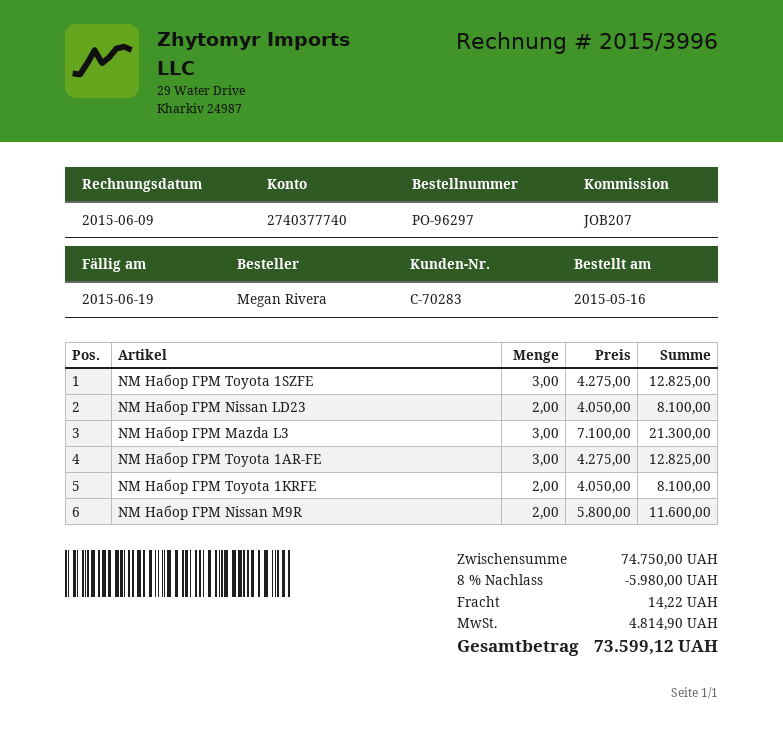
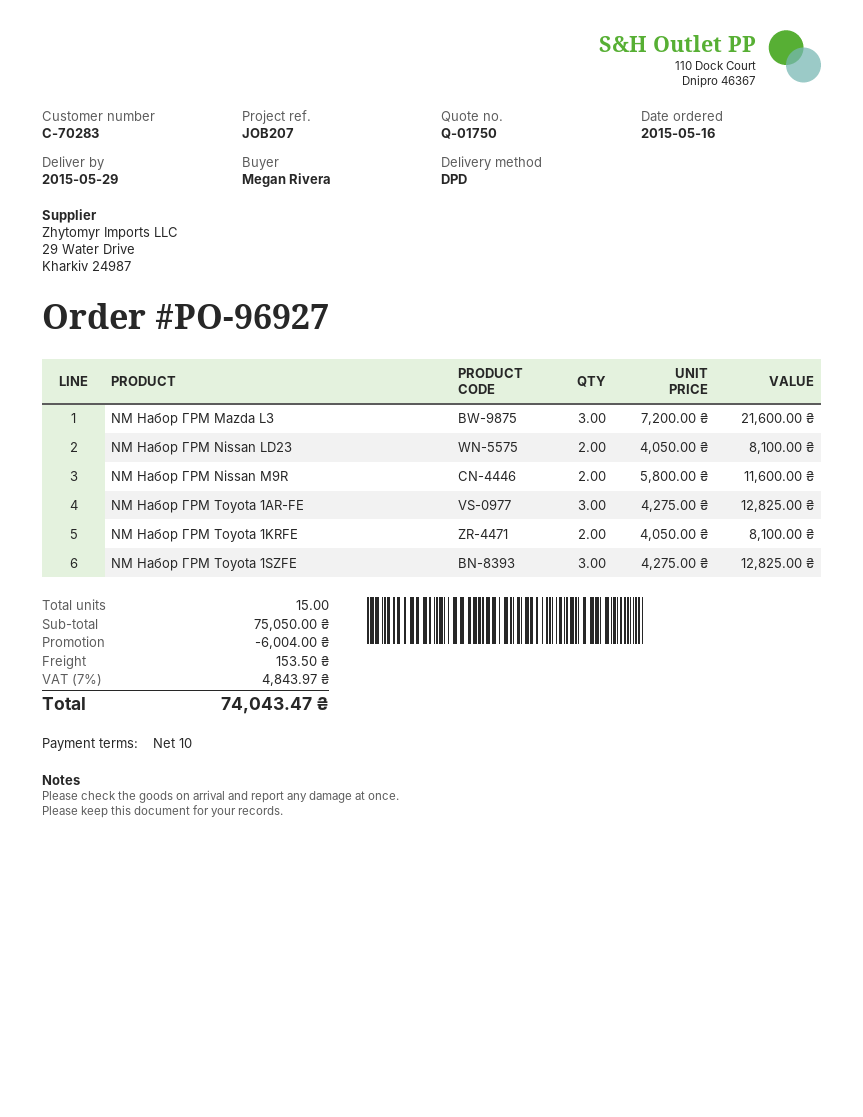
order number: PO-96297 -> PO-96927
NM Набор ГРМ Mazda L3: 3 x 7100.00 = 21300.00 -> 3 x 7200.00 = 21600.00
subtotal: 74750.00 -> 75050.00
discount: 5980.00 -> 6004.00
shipping: 14.22 -> 153.50
tax: 4814.90 -> 4843.97
total: 73599.12 -> 74043.47

